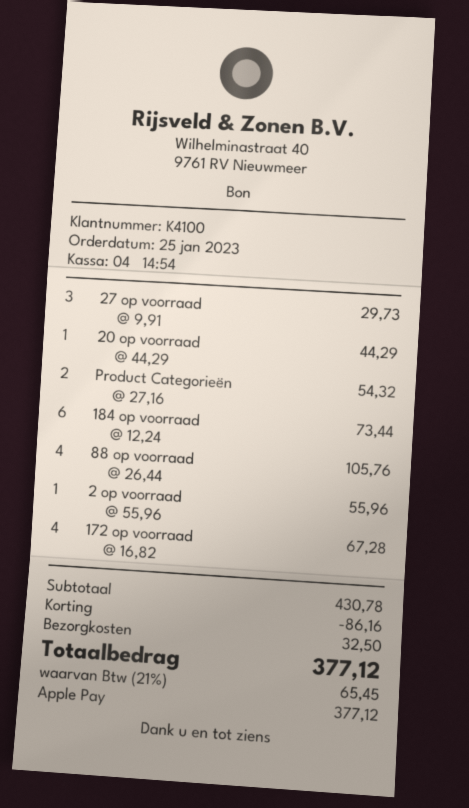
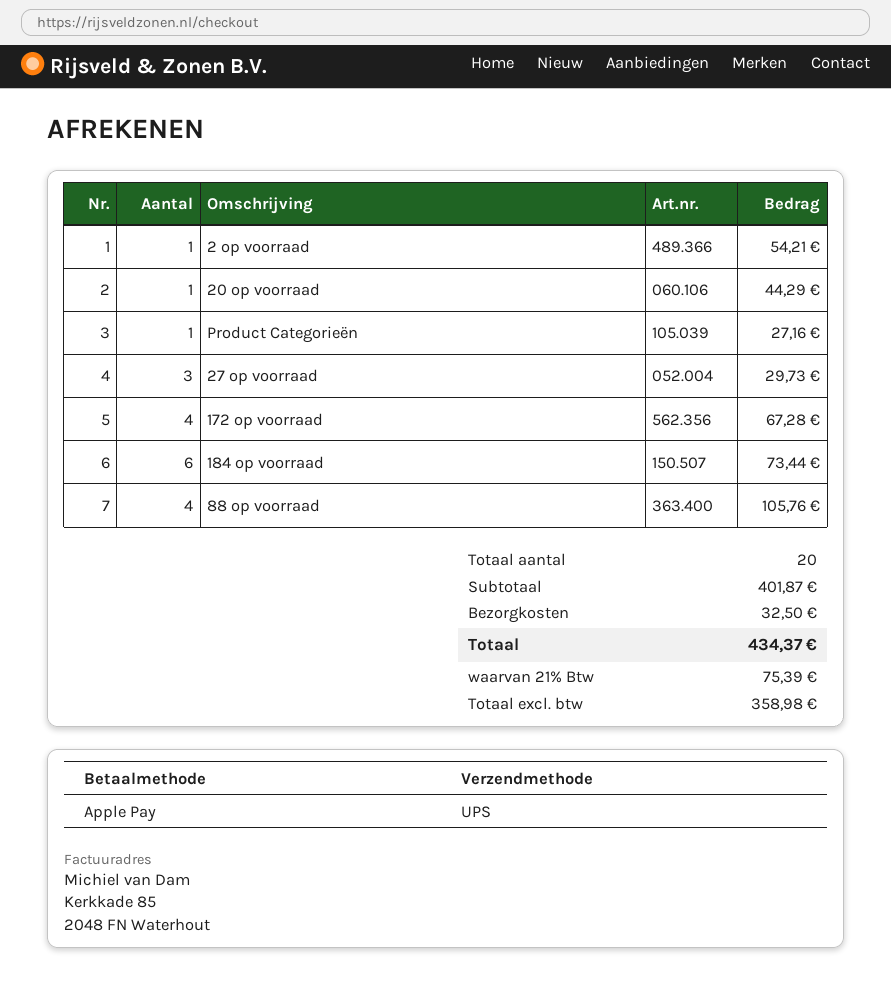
Product Categorieën: 2 for 54.32 -> 1 for 27.16
2 op voorraad: 1 for 55.96 -> 1 for 54.21
subtotal: 430.78 -> 401.87
discount: 86.16 -> none
tax: 21% = 65.45 -> 21% = 75.39
total: 377.12 -> 434.37

